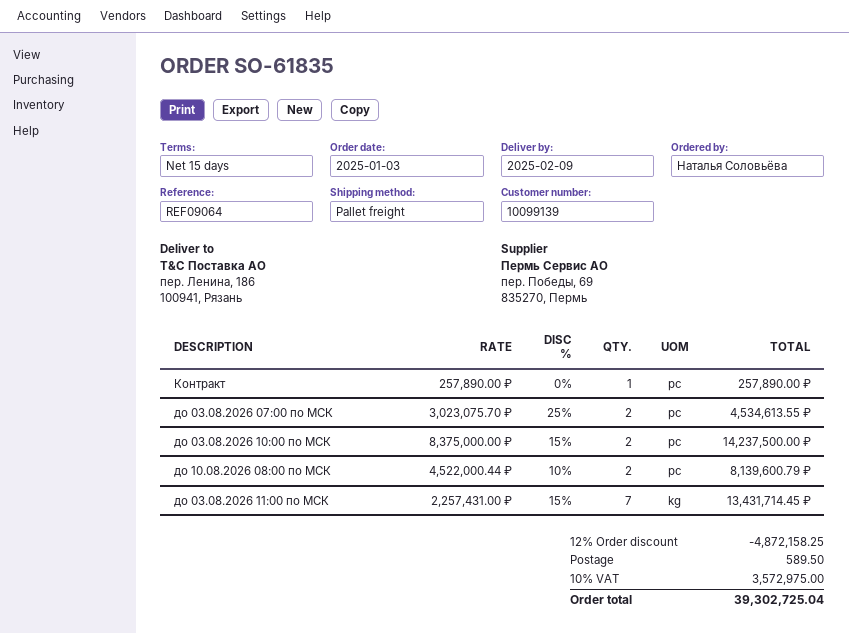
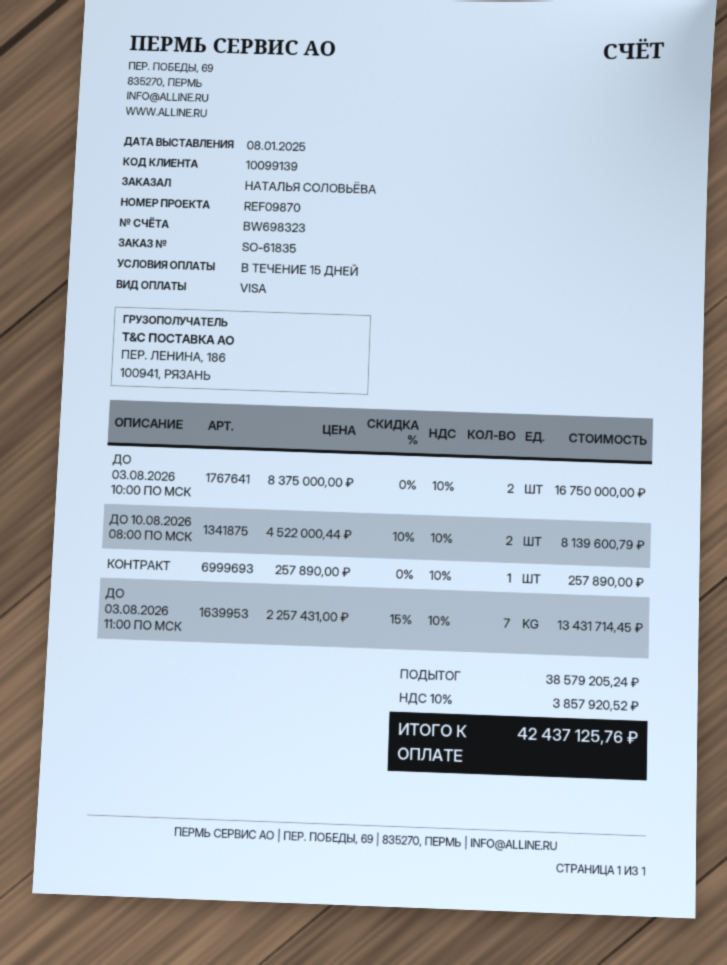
reference: REF09064 -> REF09870
до 03.08.2026 07:00 по МСК: 2 x 3023075.70 - 25% = 4534613.55 -> none
до 03.08.2026 10:00 по МСК: 2 x 8375000.00 - 15% = 14237500.00 -> 2 x 8375000.00 = 16750000.00
discount: 12% = 4872158.25 -> none
shipping: 589.50 -> none
tax: 10% = 3572975.00 -> 10% = 3857920.52
total: 39302725.04 -> 42437125.76

